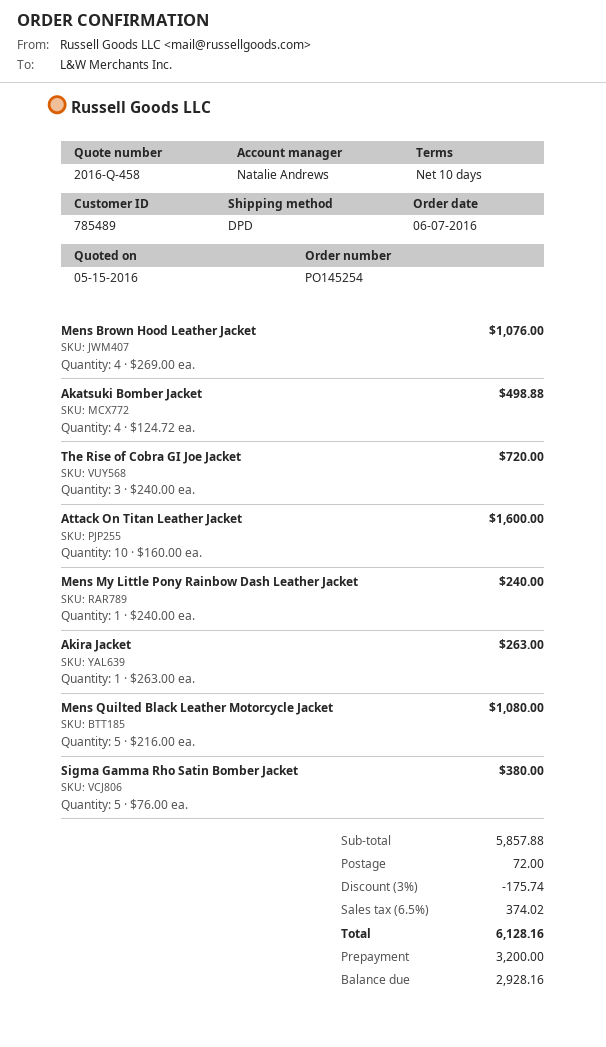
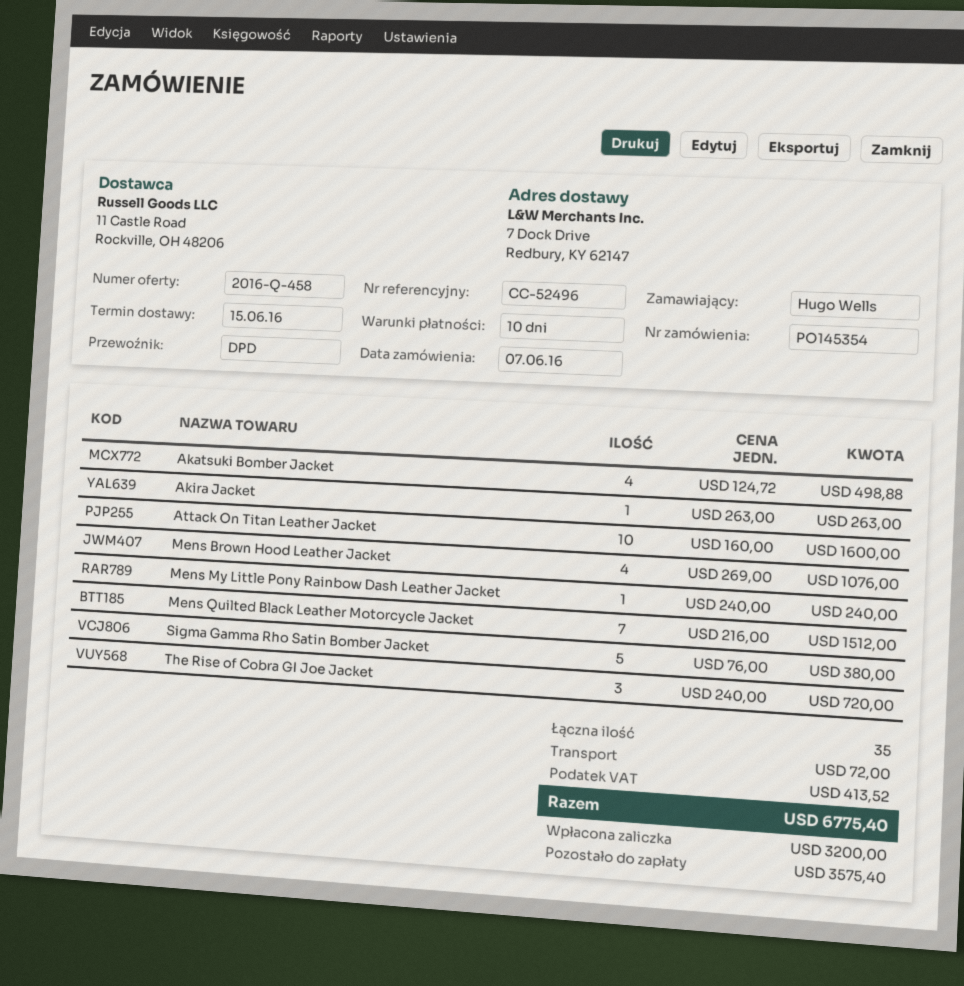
order number: PO145254 -> PO145354
Mens Quilted Black Leather Motorcycle Jacket: 5 x 216.00 = 1080.00 -> 7 x 216.00 = 1512.00
discount: 3% = 175.74 -> none
tax: 374.02 -> 413.52
total: 6128.16 -> 6775.40
balance: 2928.16 -> 3575.40

